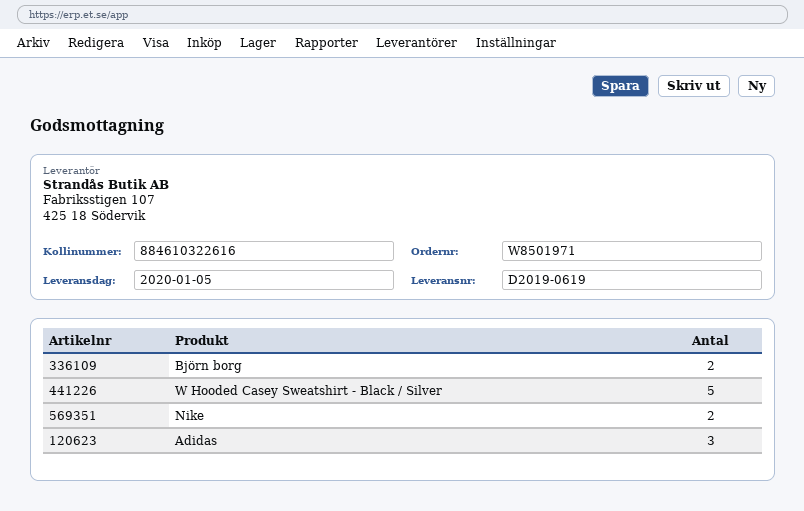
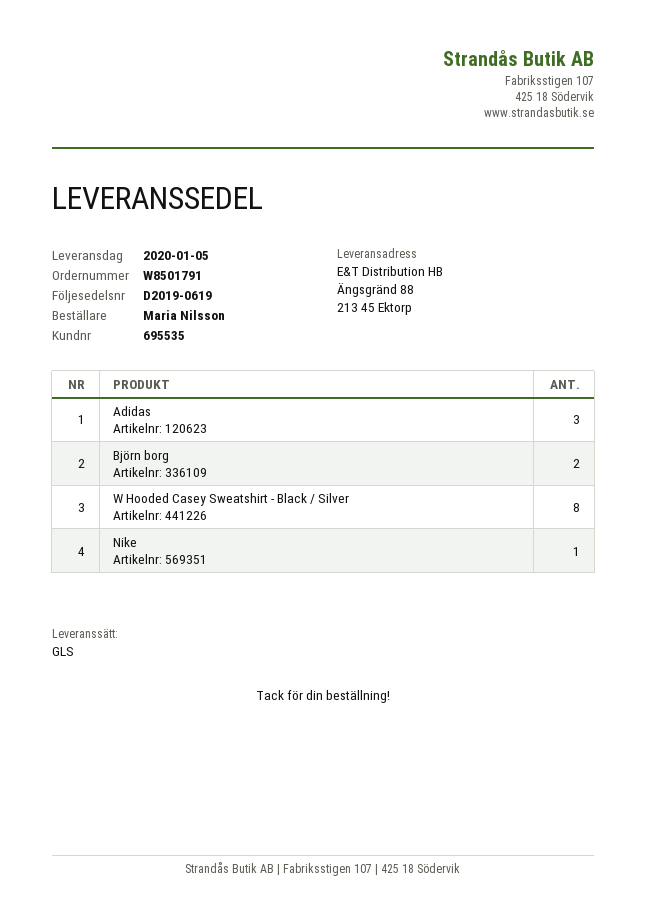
order number: W8501971 -> W8501791
W Hooded Casey Sweatshirt - Black / Silver: 5 -> 8
Nike: 2 -> 1

